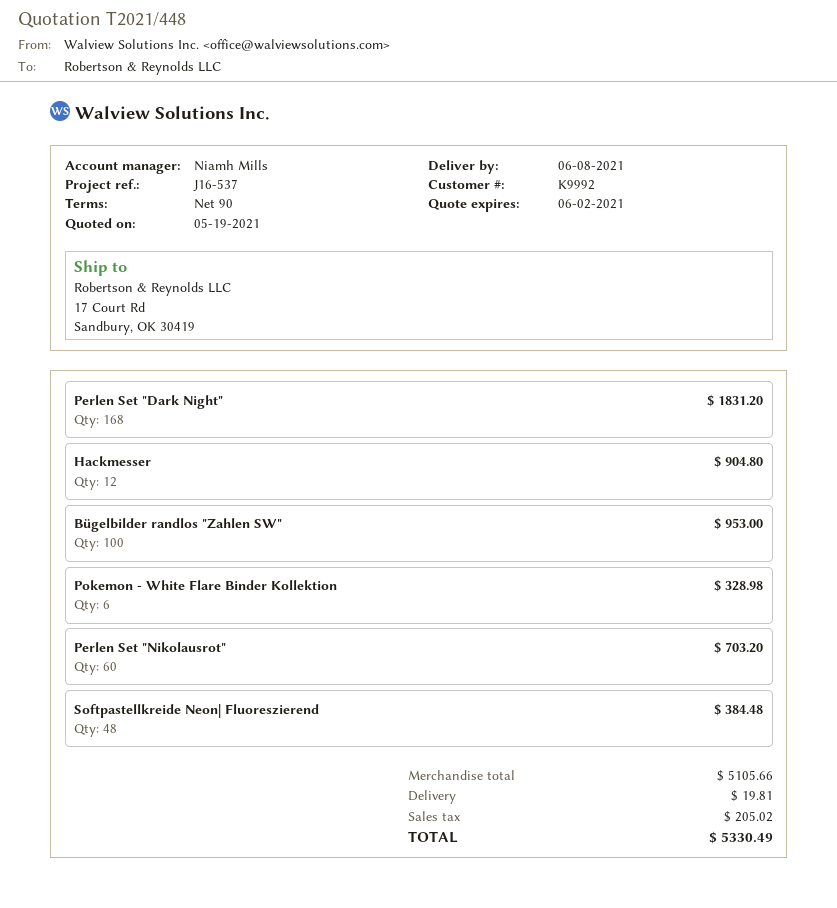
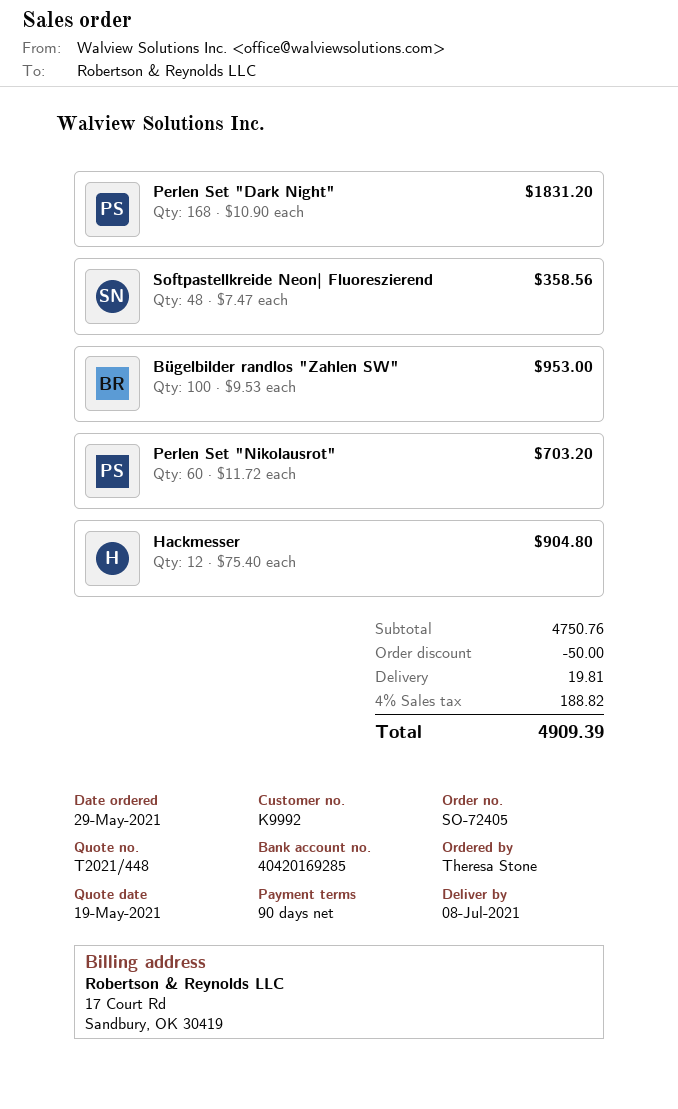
delivery date: 2021-06-08 -> 2021-07-08
Pokemon - White Flare Binder Kollektion: 6 for 328.98 -> none
Softpastellkreide Neon| Fluoreszierend: 48 for 384.48 -> 48 for 358.56
subtotal: 5105.66 -> 4750.76
discount: none -> 50.00
tax: 205.02 -> 188.82
total: 5330.49 -> 4909.39

